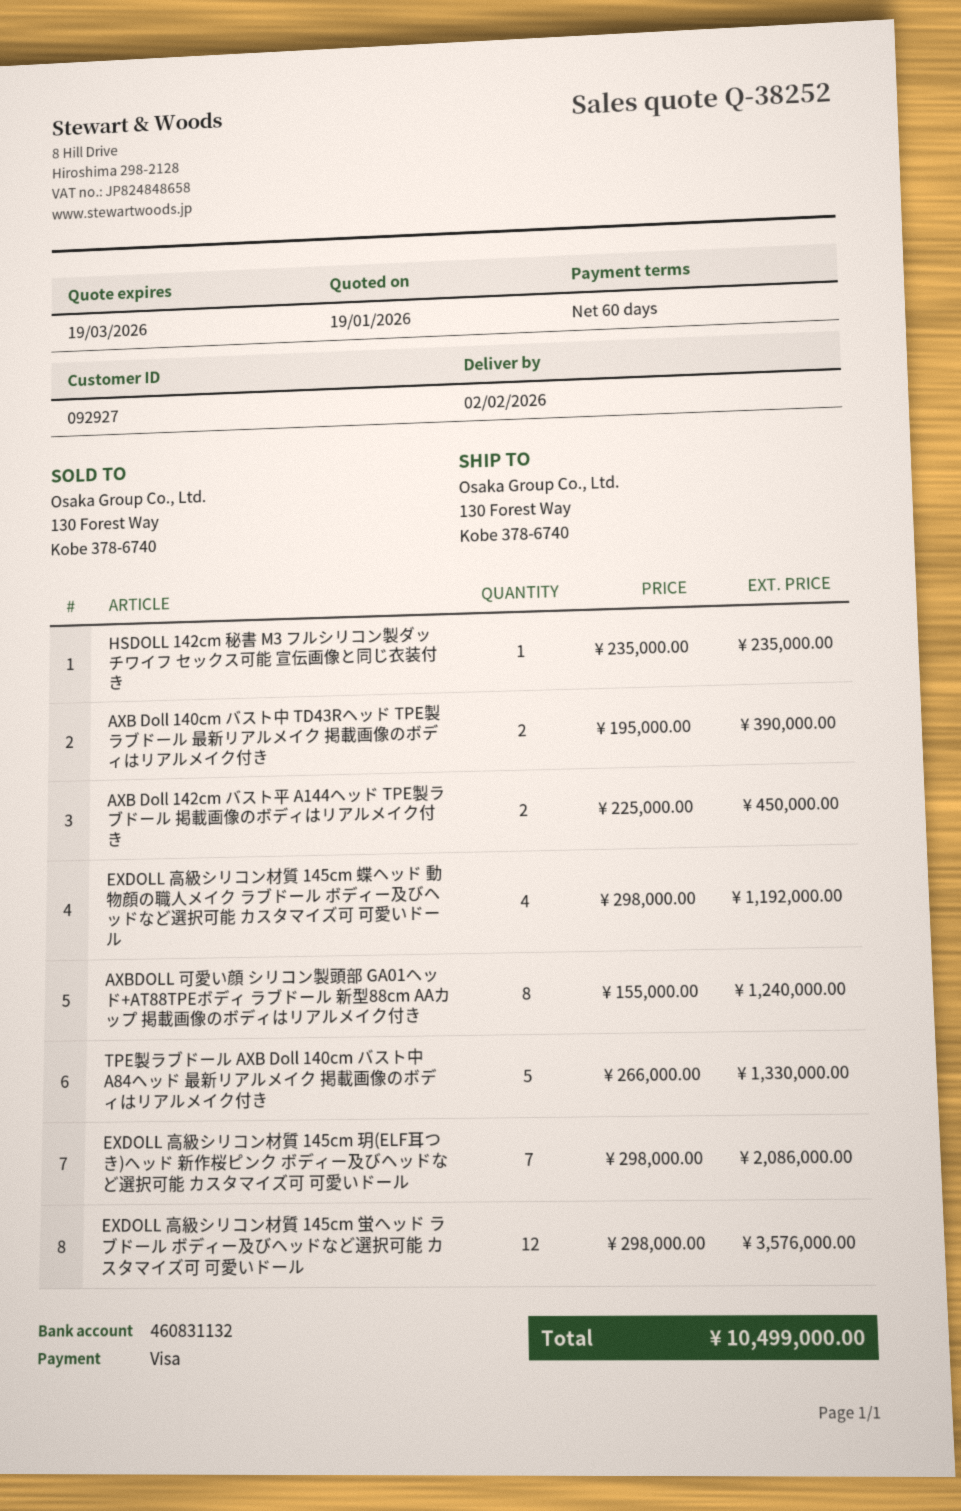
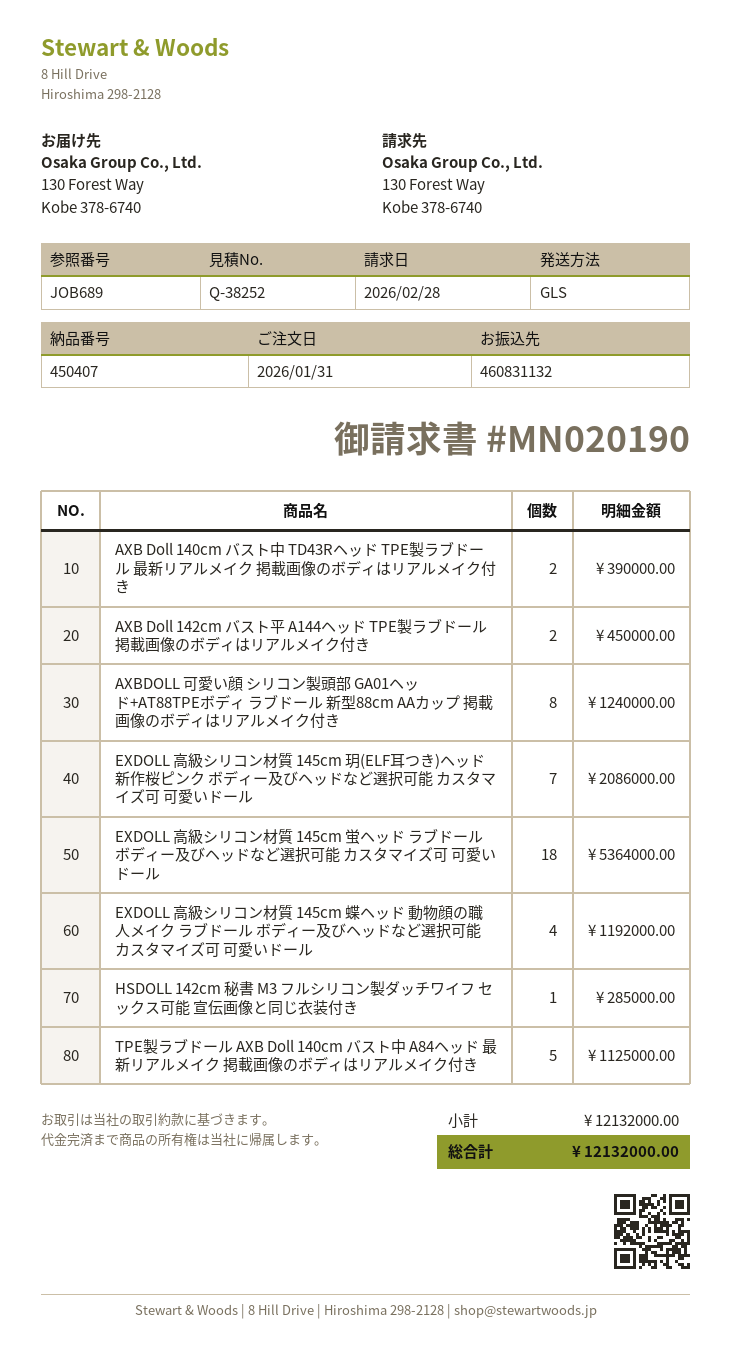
HSDOLL 142cm 秘書 M3 フルシリコン製ダッチワイフ セックス可能 宣伝画像と同じ衣装付き: 1 for 235000.00 -> 1 for 285000.00
TPE製ラブドール AXB Doll 140cm バスト中 A84ヘッド 最新リアルメイク 掲載画像のボディはリアルメイク付き: 5 for 1330000.00 -> 5 for 1125000.00
EXDOLL 高級シリコン材質 145cm 蛍ヘッド ラブドール ボディー及びヘッドなど選択可能 カスタマイズ可 可愛いドール: 12 for 3576000.00 -> 18 for 5364000.00
total: 10499000.00 -> 12132000.00

